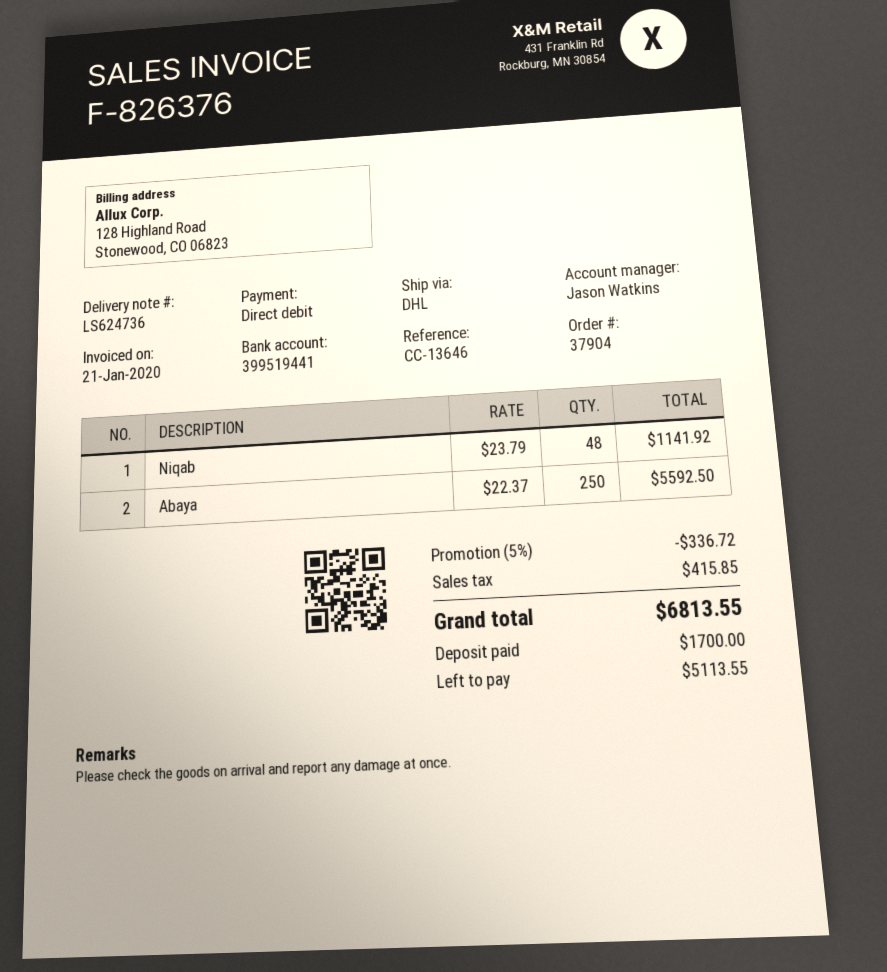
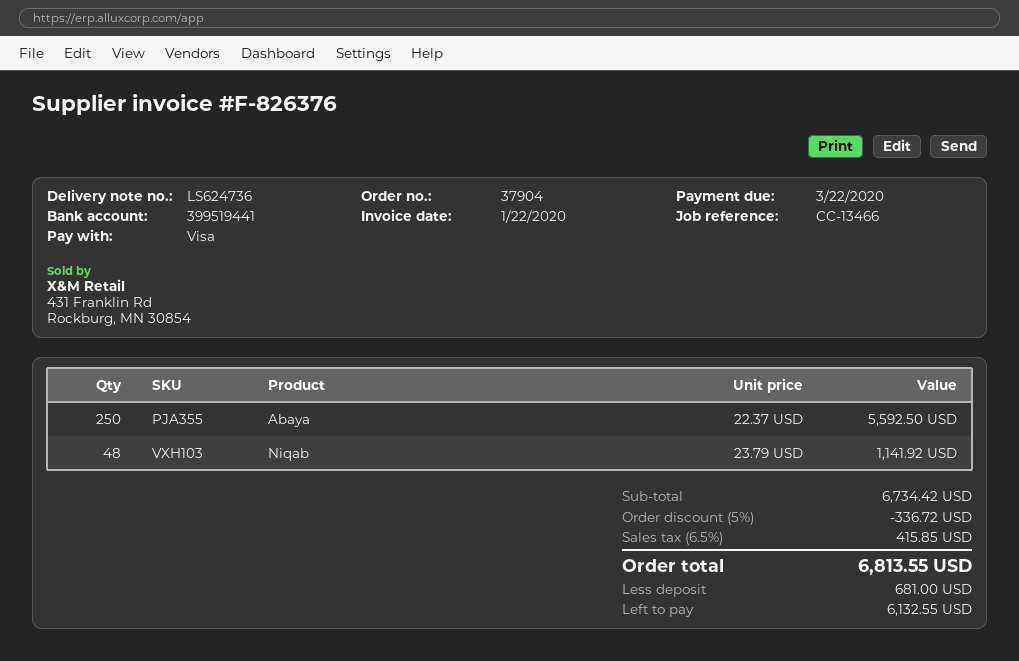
invoice date: 2020-01-21 -> 2020-01-22
reference: CC-13646 -> CC-13466
payment method: direct debit -> Visa
deposit: 1700.00 -> 681.00
balance: 5113.55 -> 6132.55

